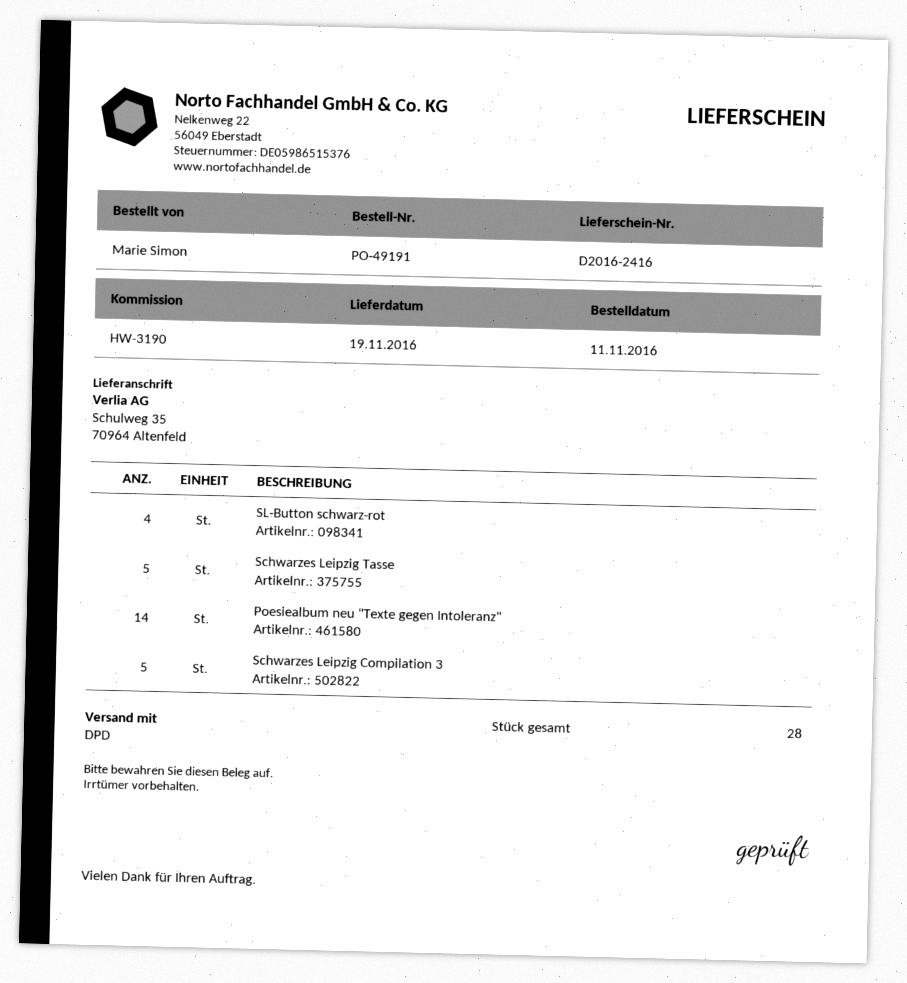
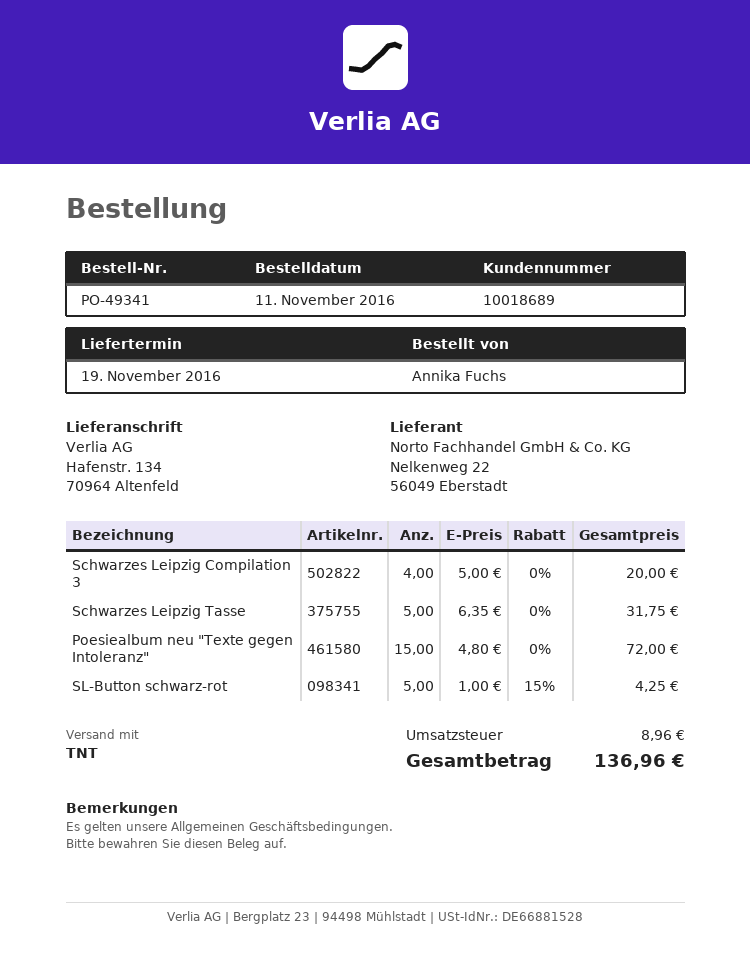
order number: PO-49191 -> PO-49341
ordered by: Marie Simon -> Annika Fuchs
shipping method: DPD -> TNT
ship to: Schulweg 35, 70964 Altenfeld -> Hafenstr. 134, 70964 Altenfeld
SL-Button schwarz-rot: 4 -> 5
Poesiealbum neu "Texte gegen Intoleranz": 14 -> 15
Schwarzes Leipzig Compilation 3: 5 -> 4

